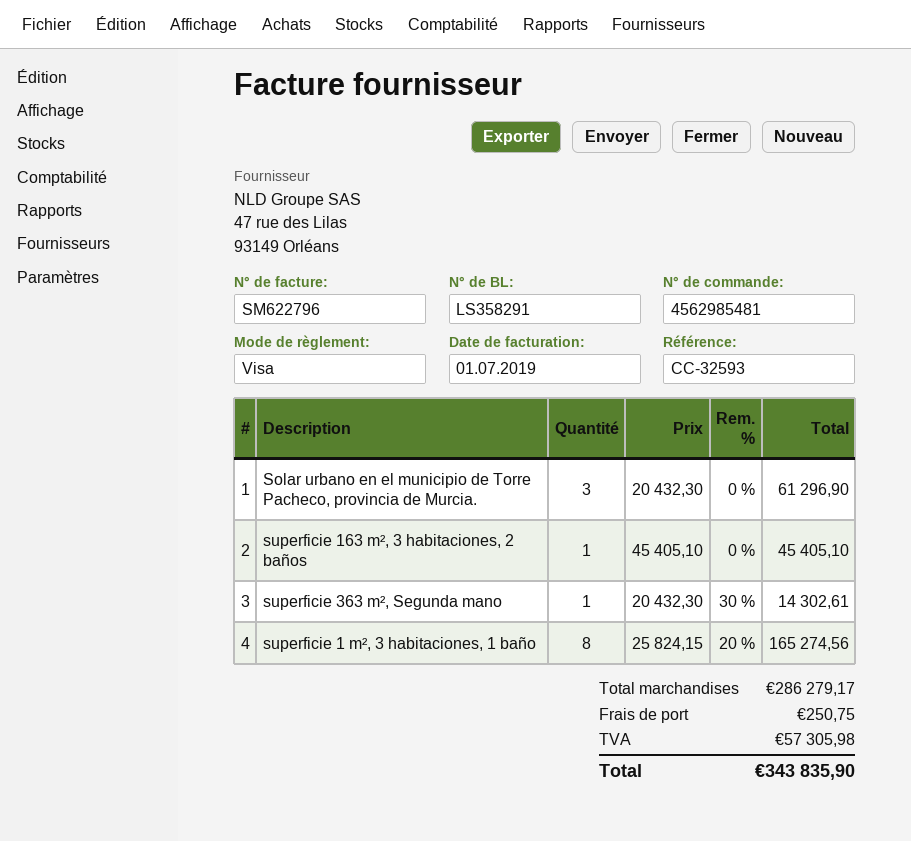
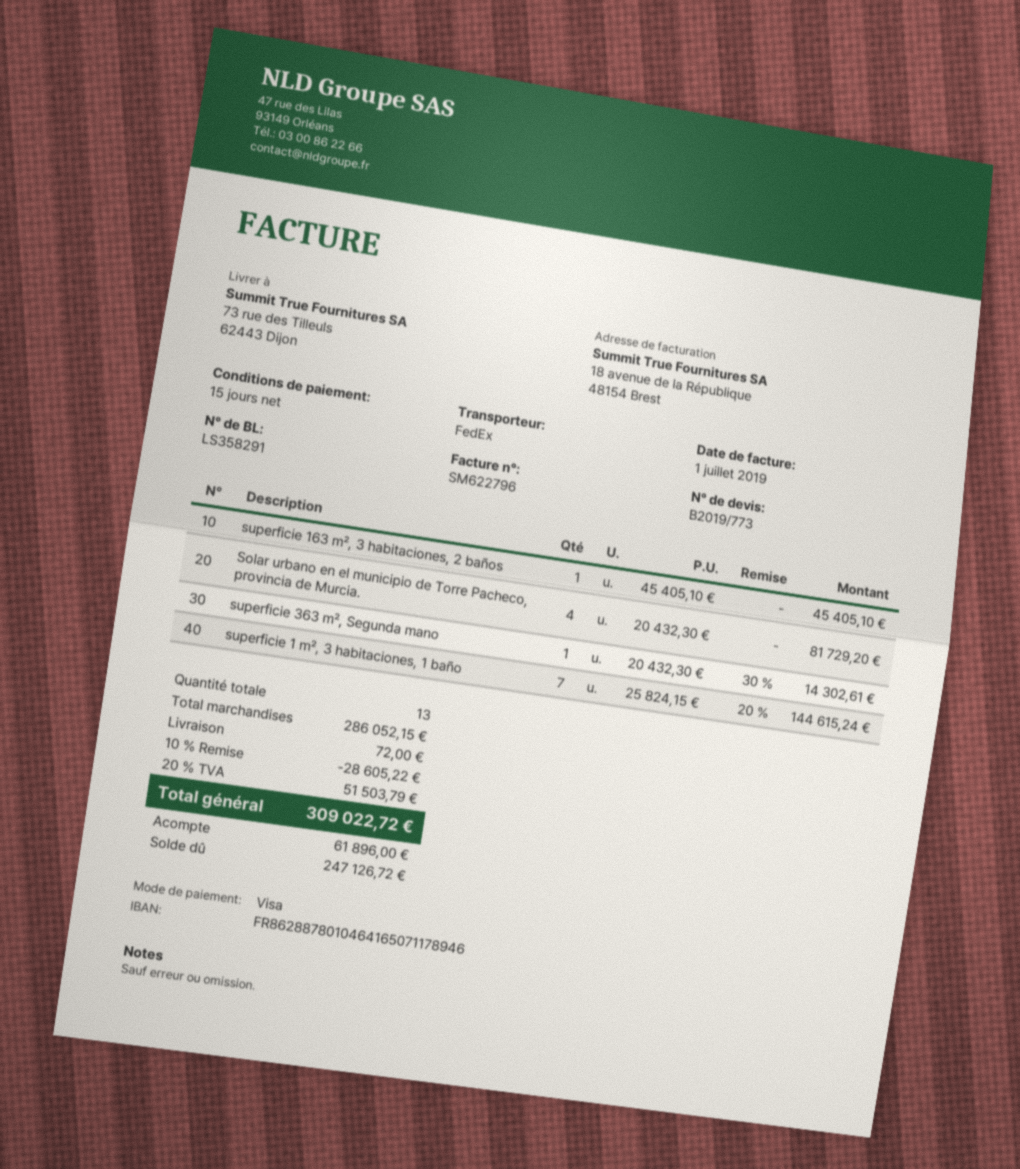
Solar urbano en el municipio de Torre Pacheco, provincia de Murcia.: 3 x 20432.30 = 61296.90 -> 4 x 20432.30 = 81729.20
superficie 1 m², 3 habitaciones, 1 baño: 8 x 25824.15 - 20% = 165274.56 -> 7 x 25824.15 - 20% = 144615.24
subtotal: 286279.17 -> 286052.15
discount: none -> 10% = 28605.22
shipping: 250.75 -> 72.00
tax: 57305.98 -> 51503.79
total: 343835.90 -> 309022.72

